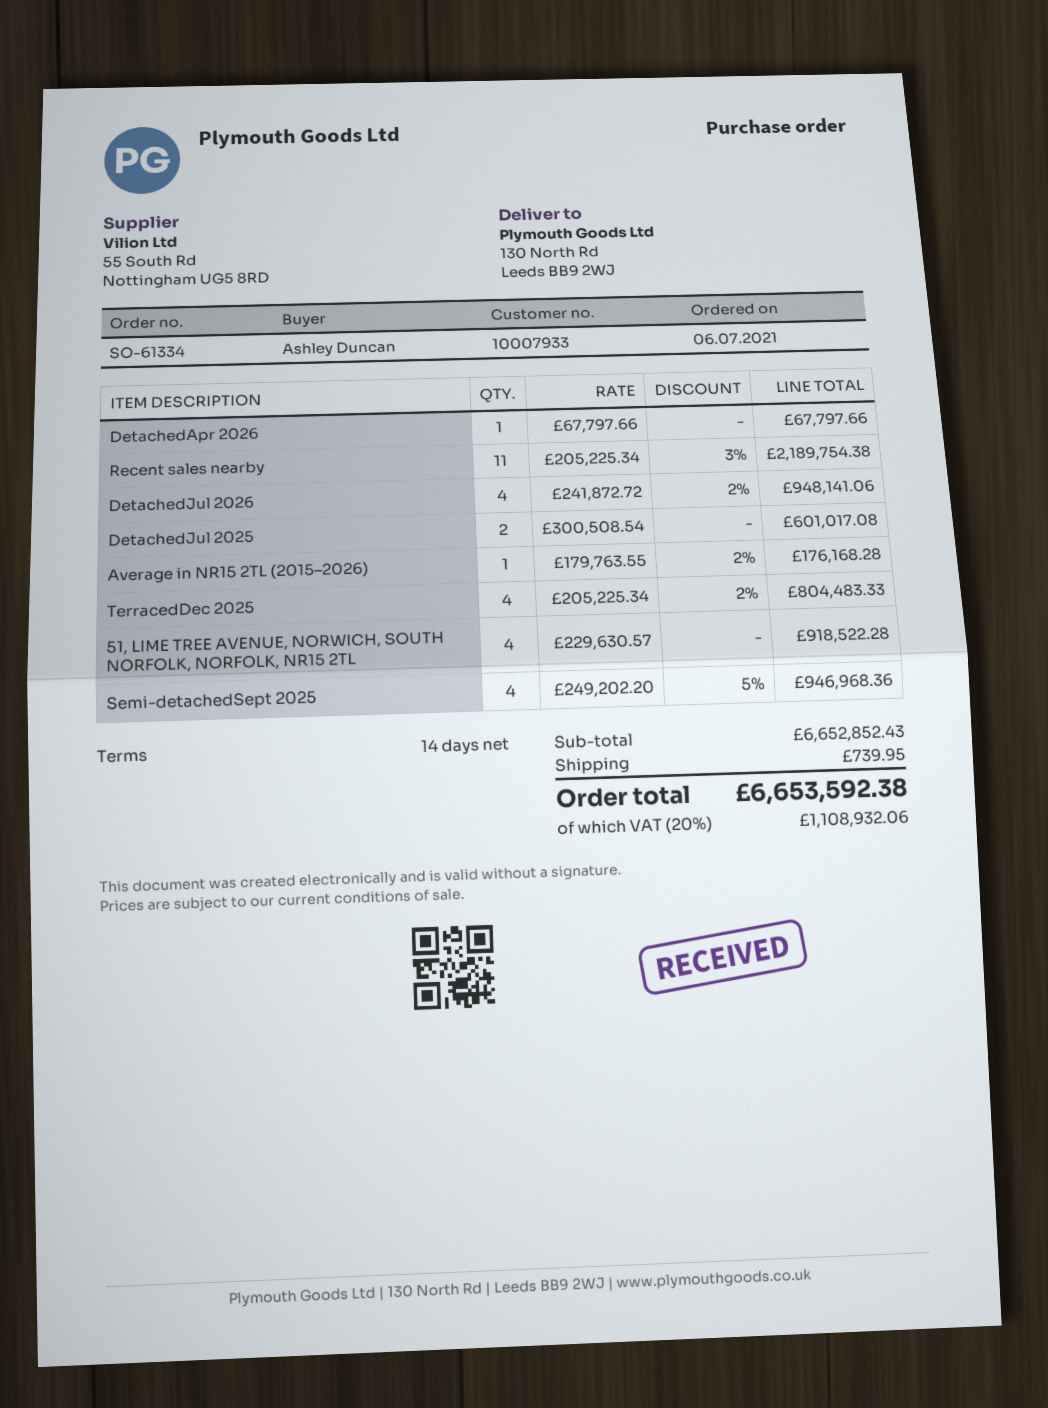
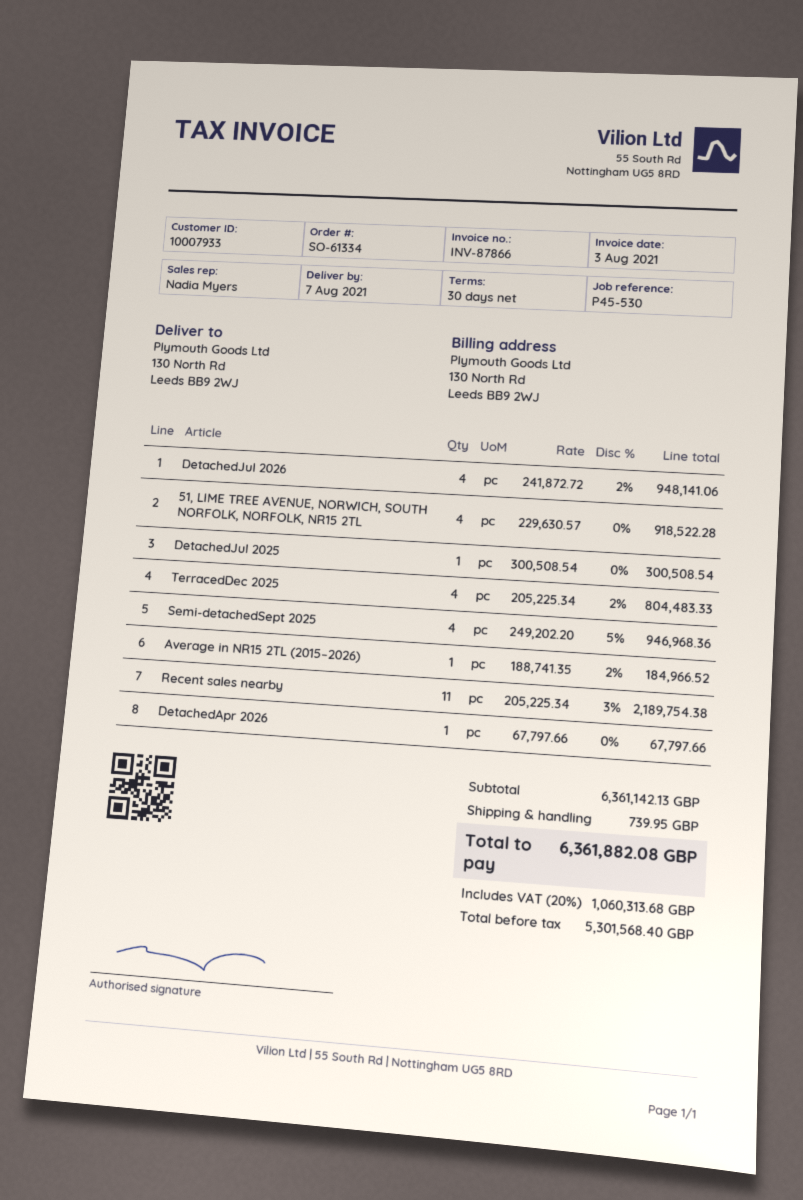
payment terms: 14 days -> 30 days
DetachedJul 2025: 2 x 300508.54 = 601017.08 -> 1 x 300508.54 = 300508.54
Average in NR15 2TL (2015–2026): 1 x 179763.55 - 2% = 176168.28 -> 1 x 188741.35 - 2% = 184966.52
subtotal: 6652852.43 -> 6361142.13
tax: 20% = 1108932.06 -> 20% = 1060313.68
total: 6653592.38 -> 6361882.08

